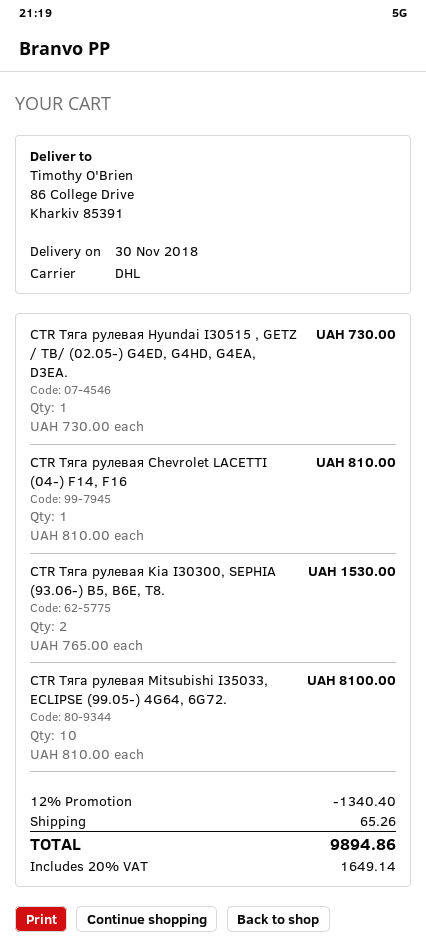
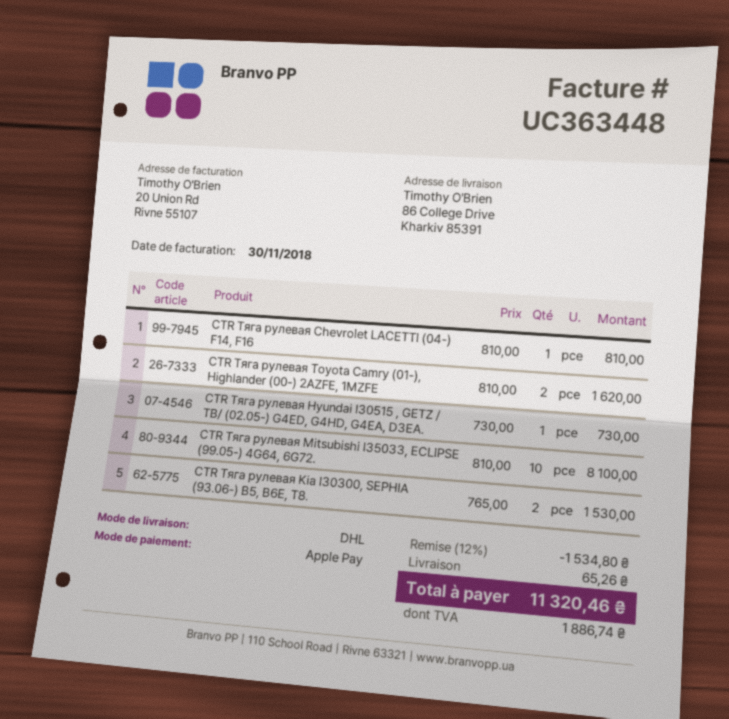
CTR Тяга рулевая Toyota Camry (01-), Highlander (00-) 2AZFE, 1MZFE: none -> 2 x 810.00 = 1620.00
discount: 12% = 1340.40 -> 12% = 1534.80
tax: 1649.14 -> 1886.74
total: 9894.86 -> 11320.46

